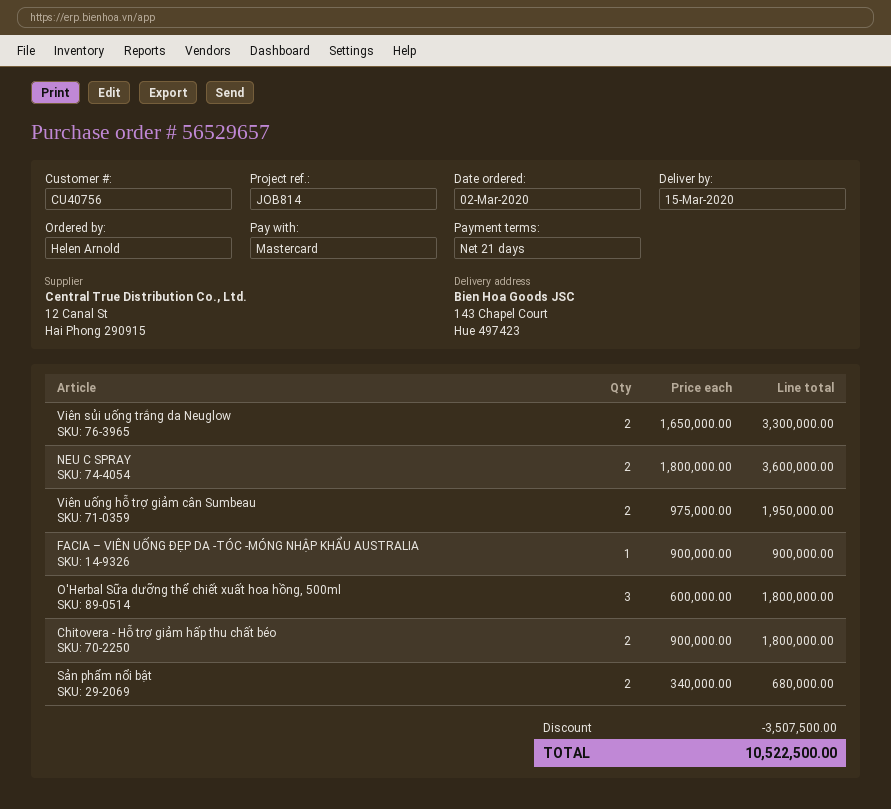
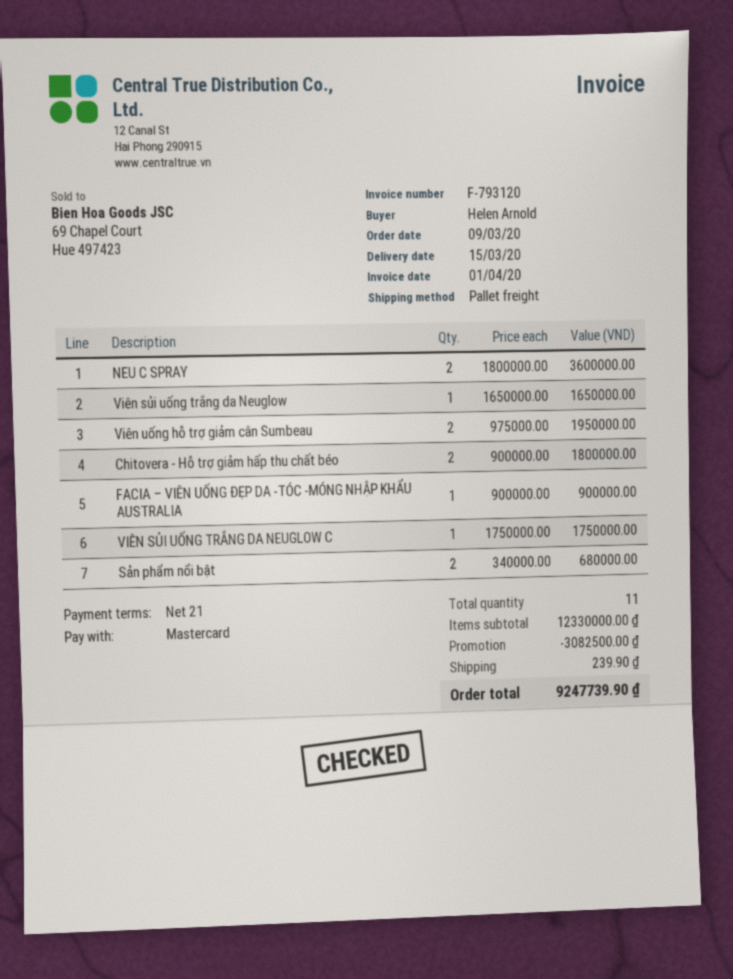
order date: 2020-03-02 -> 2020-03-09
Viên sủi uống trắng da Neuglow: 2 x 1650000.00 = 3300000.00 -> 1 x 1650000.00 = 1650000.00
O'Herbal Sữa dưỡng thể chiết xuất hoa hồng, 500ml: 3 x 600000.00 = 1800000.00 -> none
VIÊN SỦI UỐNG TRẮNG DA NEUGLOW C: none -> 1 x 1750000.00 = 1750000.00
discount: 3507500.00 -> 3082500.00
shipping: none -> 239.90
total: 10522500.00 -> 9247739.90

